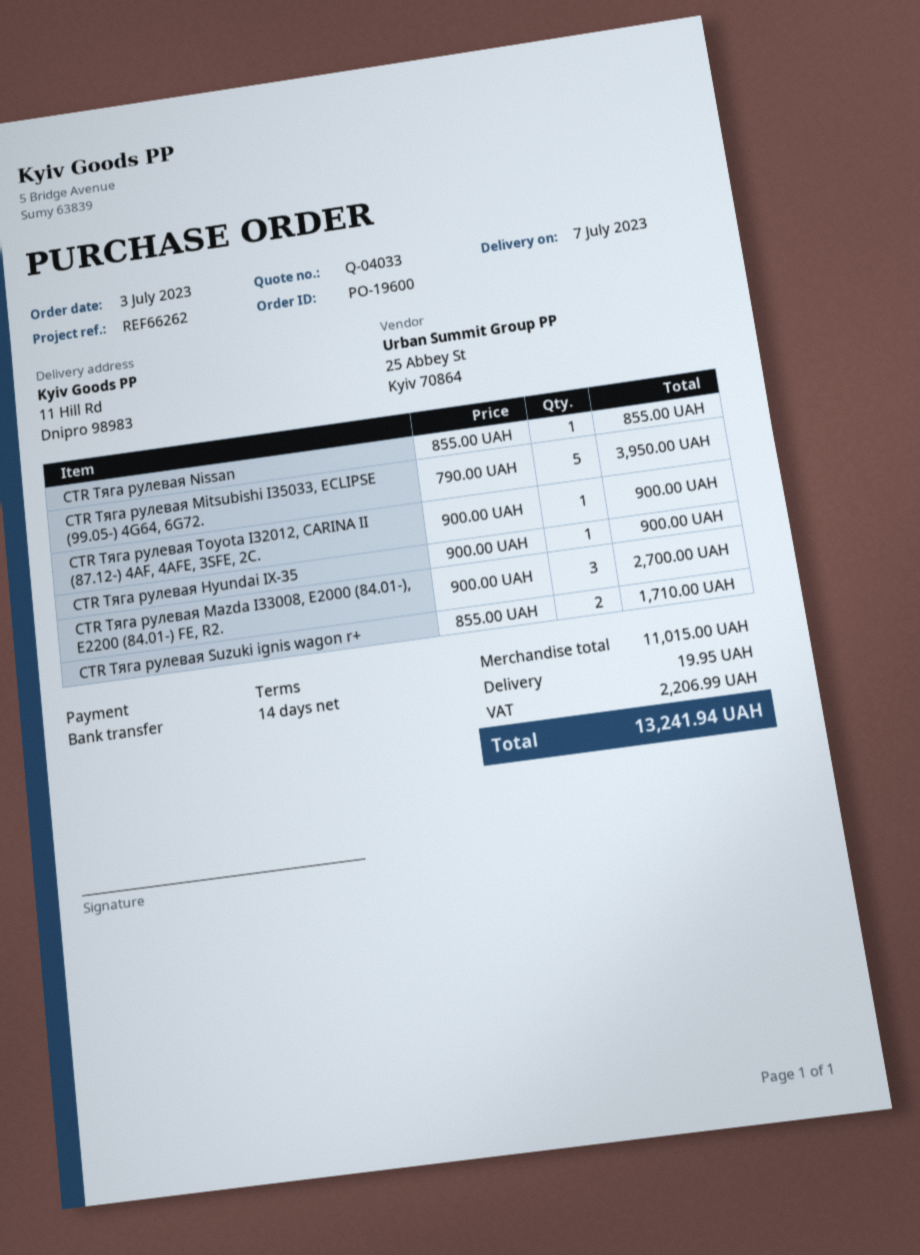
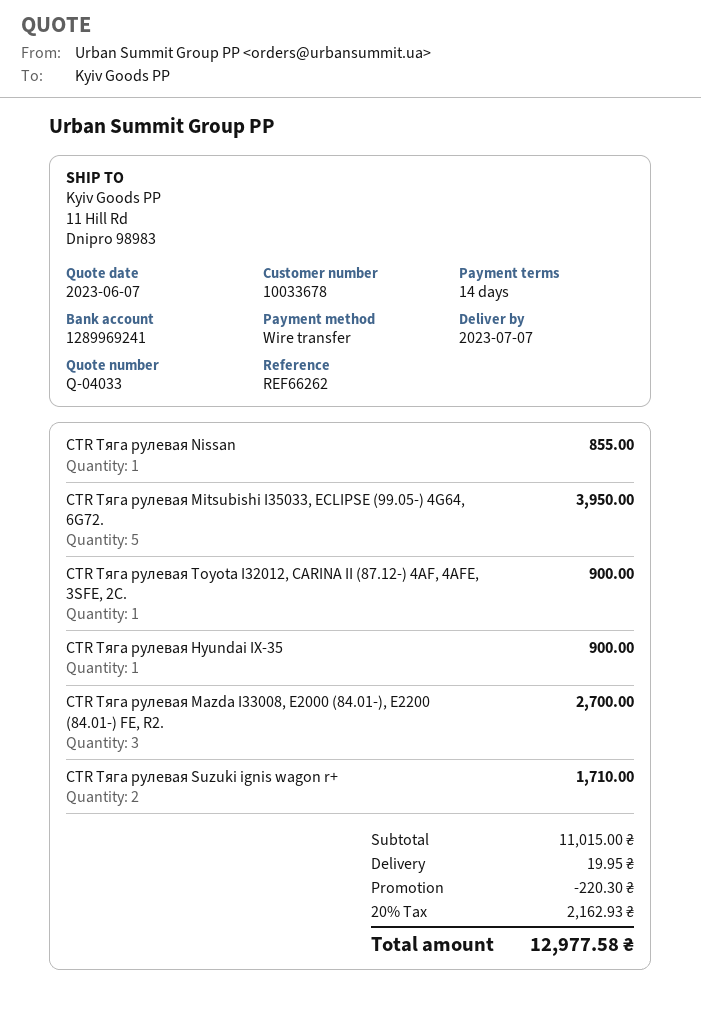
discount: none -> 220.30
tax: 2206.99 -> 2162.93
total: 13241.94 -> 12977.58

